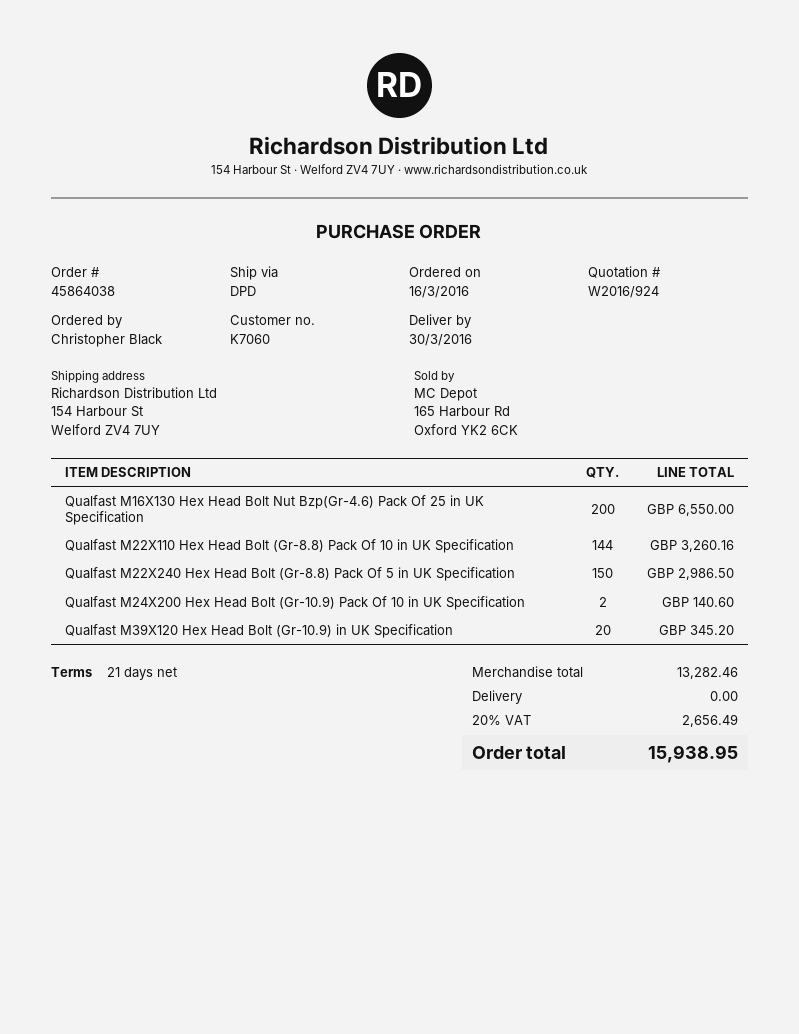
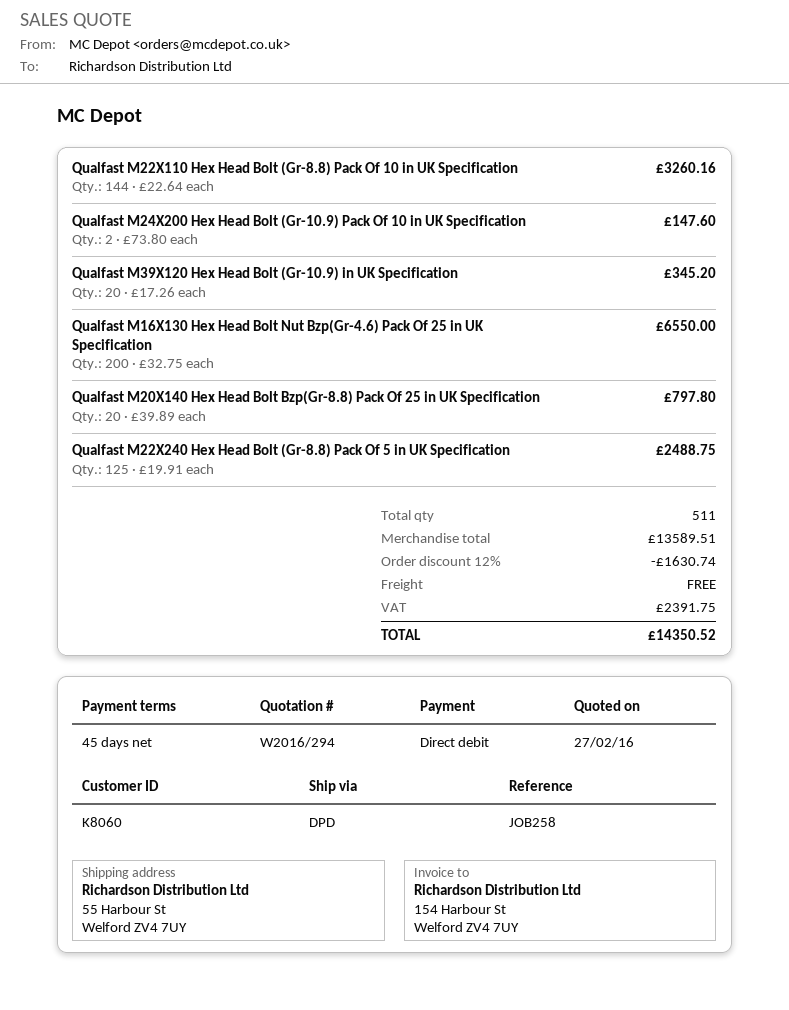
quote number: W2016/924 -> W2016/294
payment terms: 21 days -> 45 days
customer number: K7060 -> K8060
ship to: 154 Harbour St, Welford ZV4 7UY -> 55 Harbour St, Welford ZV4 7UY
Qualfast M22X240 Hex Head Bolt (Gr-8.8) Pack Of 5 in UK Specification: 150 for 2986.50 -> 125 for 2488.75
Qualfast M24X200 Hex Head Bolt (Gr-10.9) Pack Of 10 in UK Specification: 2 for 140.60 -> 2 for 147.60
Qualfast M20X140 Hex Head Bolt Bzp(Gr-8.8) Pack Of 25 in UK Specification: none -> 20 for 797.80
subtotal: 13282.46 -> 13589.51
discount: none -> 12% = 1630.74
tax: 2656.49 -> 2391.75
total: 15938.95 -> 14350.52

